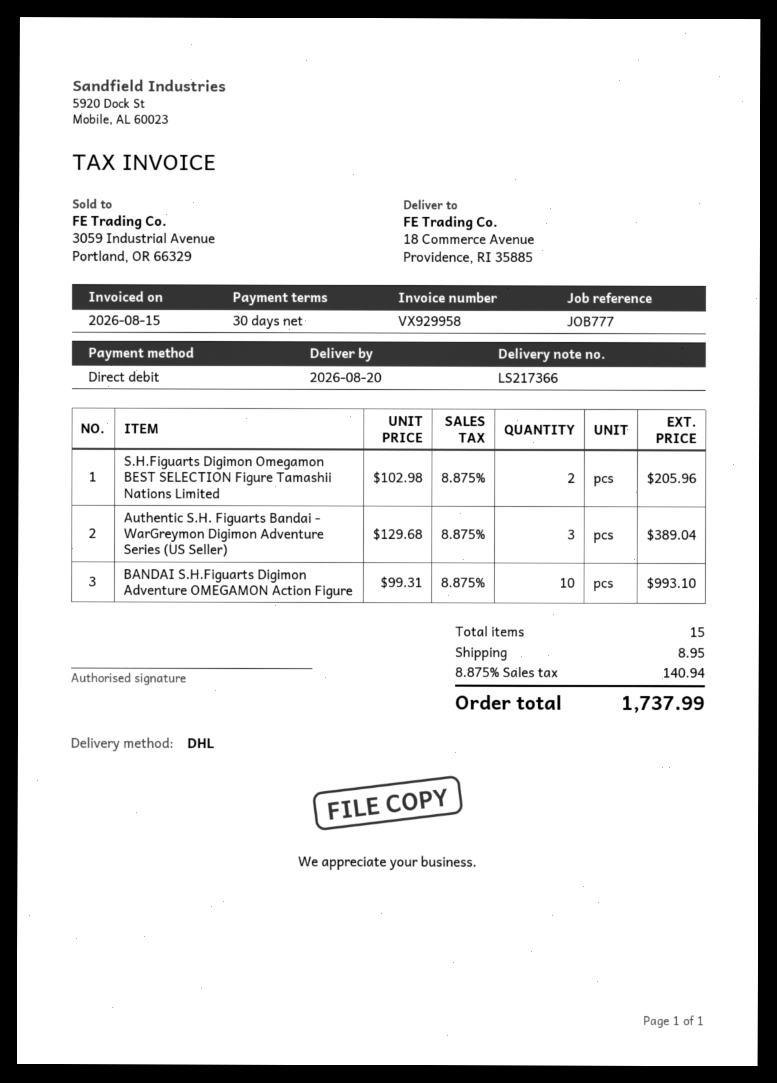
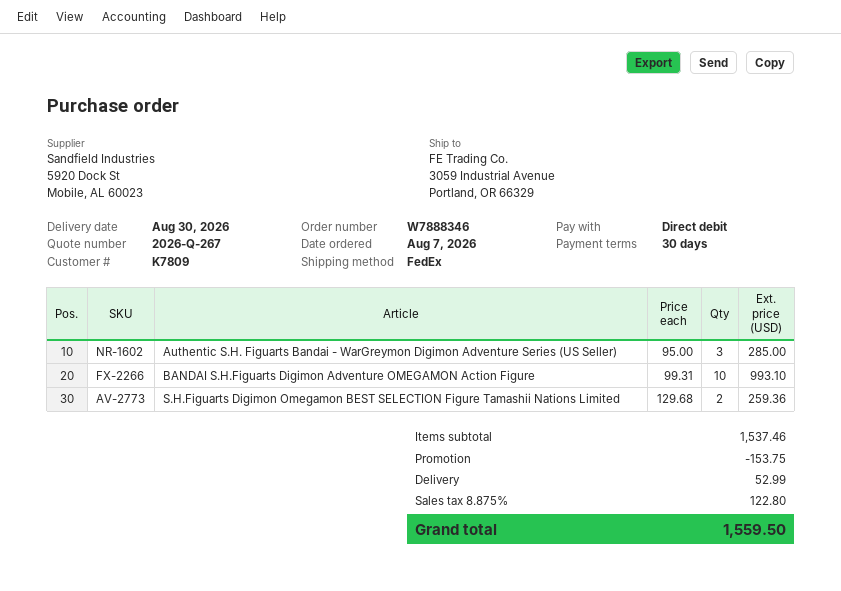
delivery date: 2026-08-20 -> 2026-08-30
shipping method: DHL -> FedEx
ship to: 18 Commerce Avenue, Providence, RI 35885 -> 3059 Industrial Avenue, Portland, OR 66329
S.H.Figuarts Digimon Omegamon BEST SELECTION Figure Tamashii Nations Limited: 2 x 102.98 = 205.96 -> 2 x 129.68 = 259.36
Authentic S.H. Figuarts Bandai - WarGreymon Digimon Adventure Series (US Seller): 3 x 129.68 = 389.04 -> 3 x 95.00 = 285.00
discount: none -> 153.75
shipping: 8.95 -> 52.99
tax: 8.875% = 140.94 -> 8.875% = 122.80
total: 1737.99 -> 1559.50

